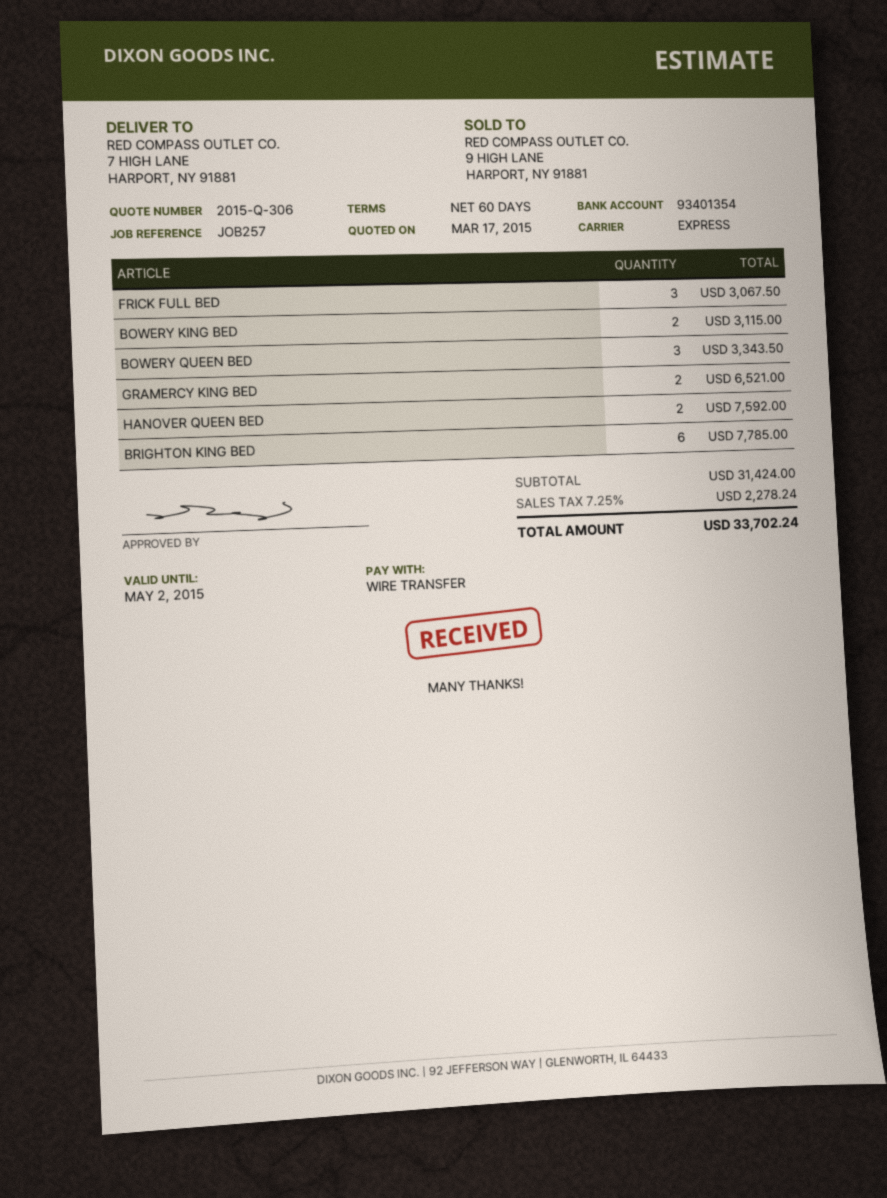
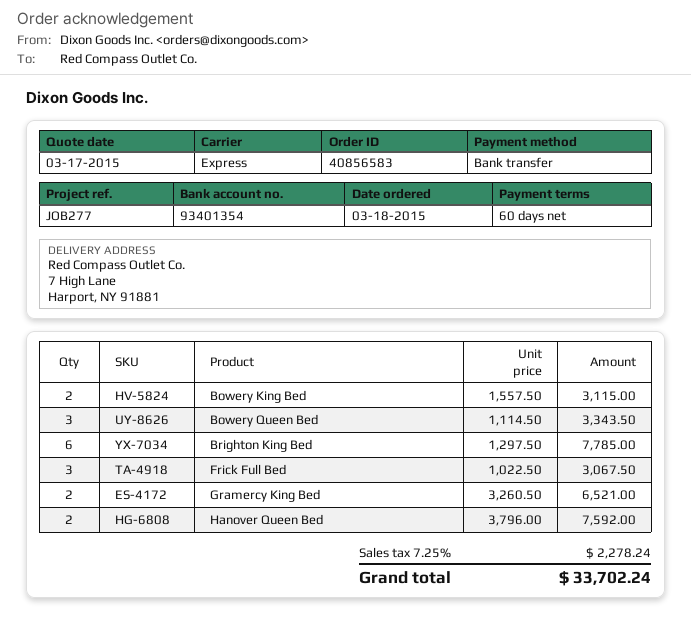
reference: JOB257 -> JOB277

